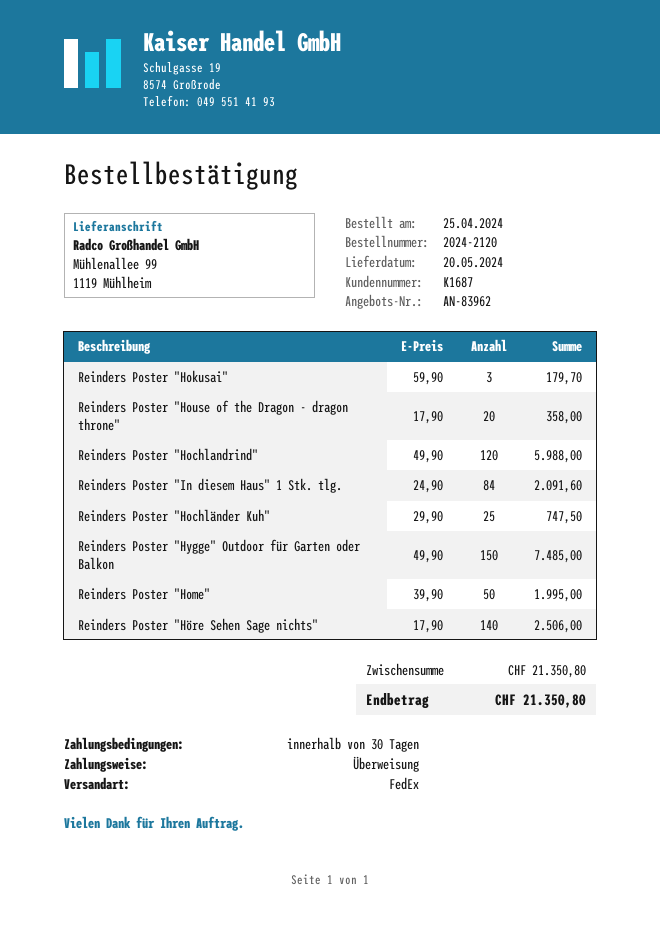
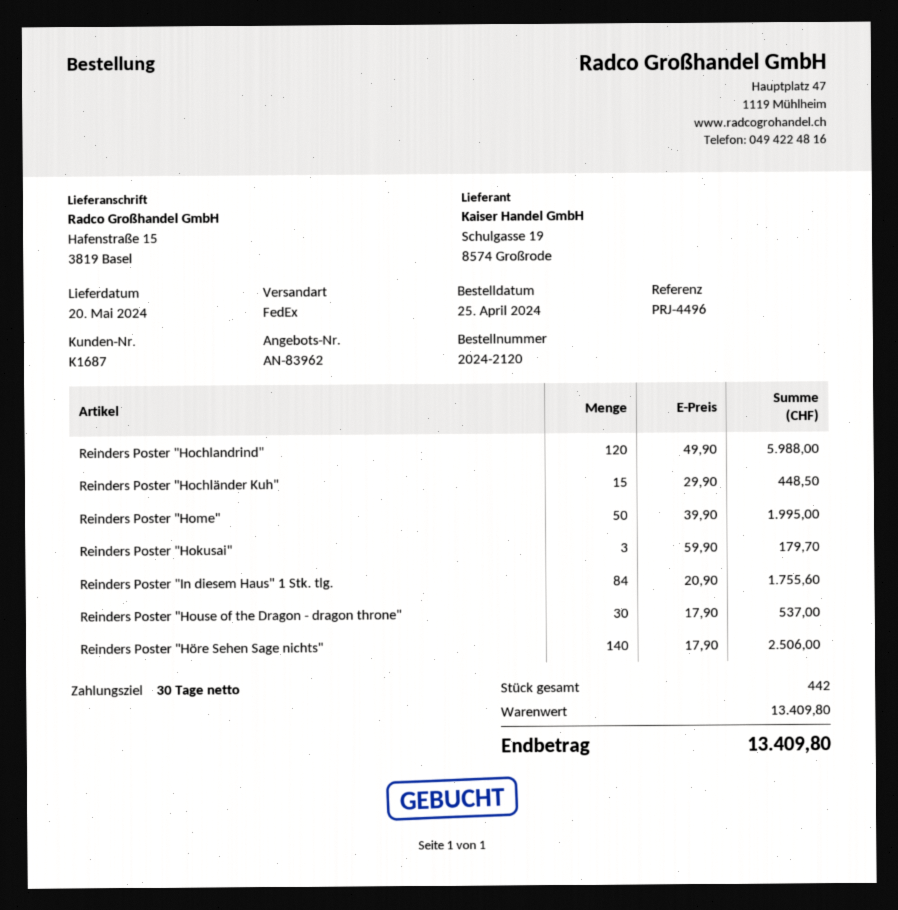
ship to: Mühlenallee 99, 1119 Mühlheim -> Hafenstraße 15, 3819 Basel
Reinders Poster "House of the Dragon - dragon throne": 20 x 17.90 = 358.00 -> 30 x 17.90 = 537.00
Reinders Poster "In diesem Haus" 1 Stk. tlg.: 84 x 24.90 = 2091.60 -> 84 x 20.90 = 1755.60
Reinders Poster "Hochländer Kuh": 25 x 29.90 = 747.50 -> 15 x 29.90 = 448.50
Reinders Poster "Hygge" Outdoor für Garten oder Balkon: 150 x 49.90 = 7485.00 -> none
subtotal: 21350.80 -> 13409.80
total: 21350.80 -> 13409.80

